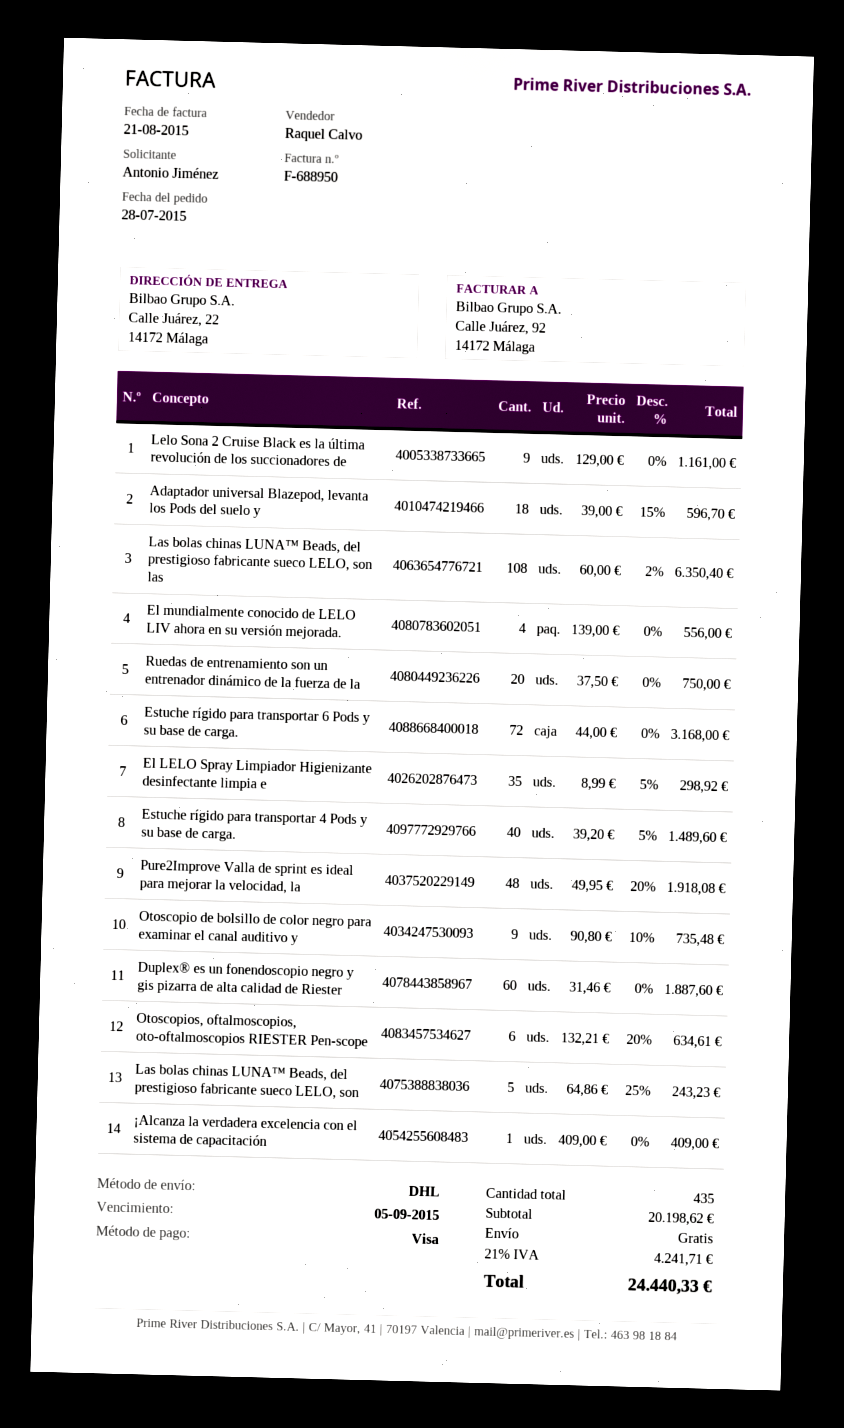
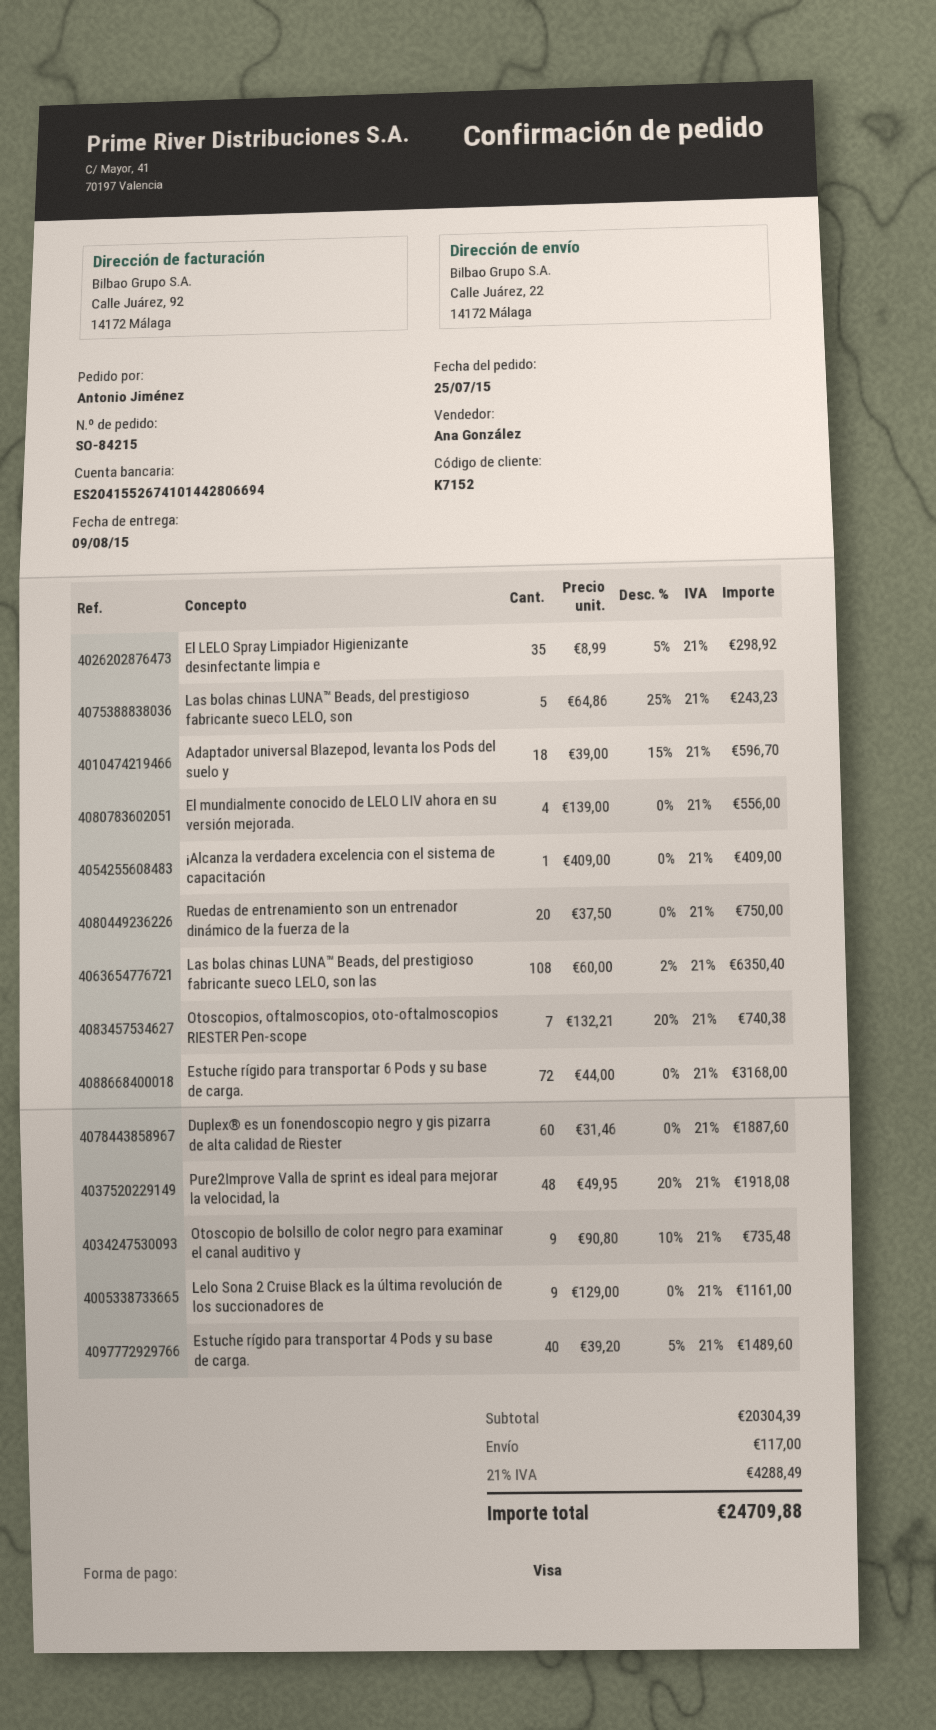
order date: 2015-07-28 -> 2015-07-25
sales rep: Raquel Calvo -> Ana González
Otoscopios, oftalmoscopios, oto-oftalmoscopios RIESTER Pen-scope: 6 x 132.21 - 20% = 634.61 -> 7 x 132.21 - 20% = 740.38
subtotal: 20198.62 -> 20304.39
shipping: 0.00 -> 117.00
tax: 21% = 4241.71 -> 21% = 4288.49
total: 24440.33 -> 24709.88

